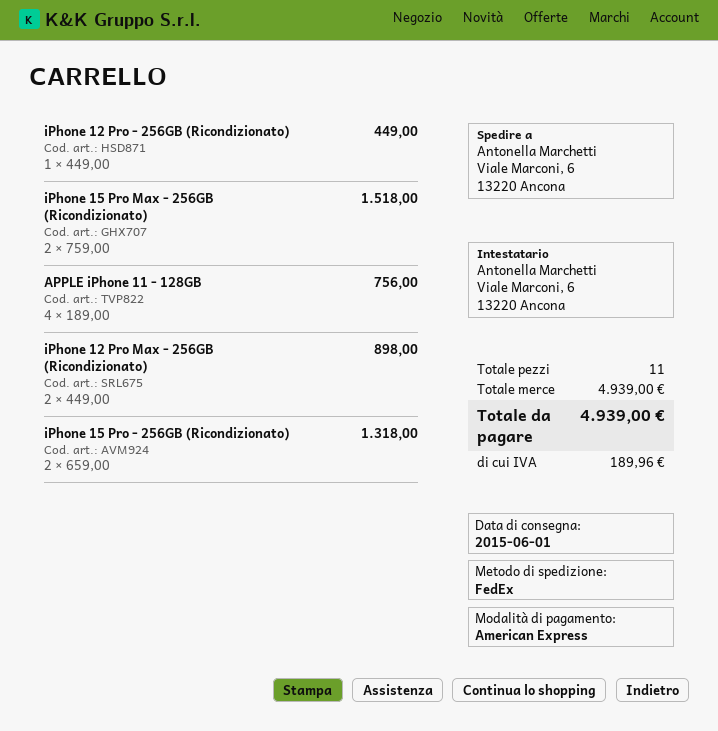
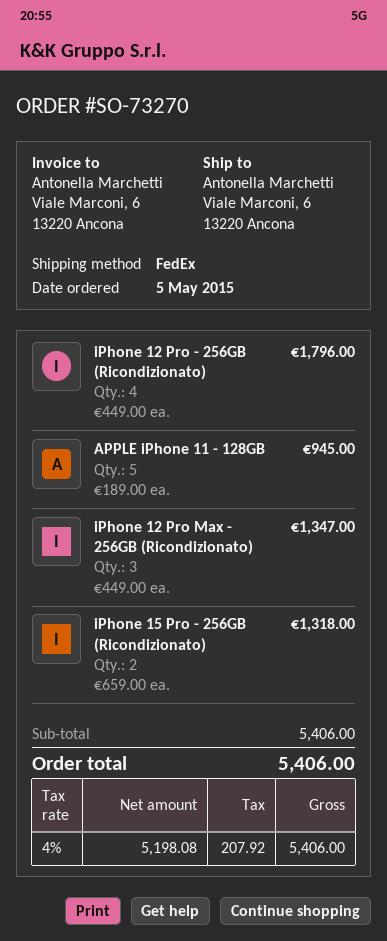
iPhone 12 Pro - 256GB (Ricondizionato): 1 x 449.00 = 449.00 -> 4 x 449.00 = 1796.00
iPhone 15 Pro Max - 256GB (Ricondizionato): 2 x 759.00 = 1518.00 -> none
APPLE iPhone 11 - 128GB: 4 x 189.00 = 756.00 -> 5 x 189.00 = 945.00
iPhone 12 Pro Max - 256GB (Ricondizionato): 2 x 449.00 = 898.00 -> 3 x 449.00 = 1347.00
subtotal: 4939.00 -> 5406.00
tax: 189.96 -> 207.92
total: 4939.00 -> 5406.00

